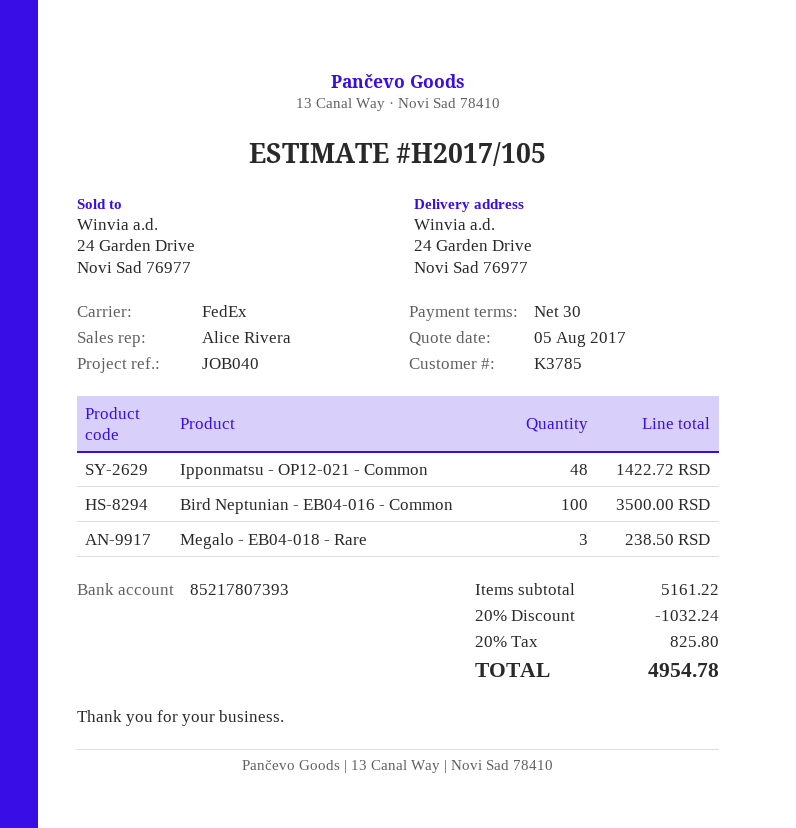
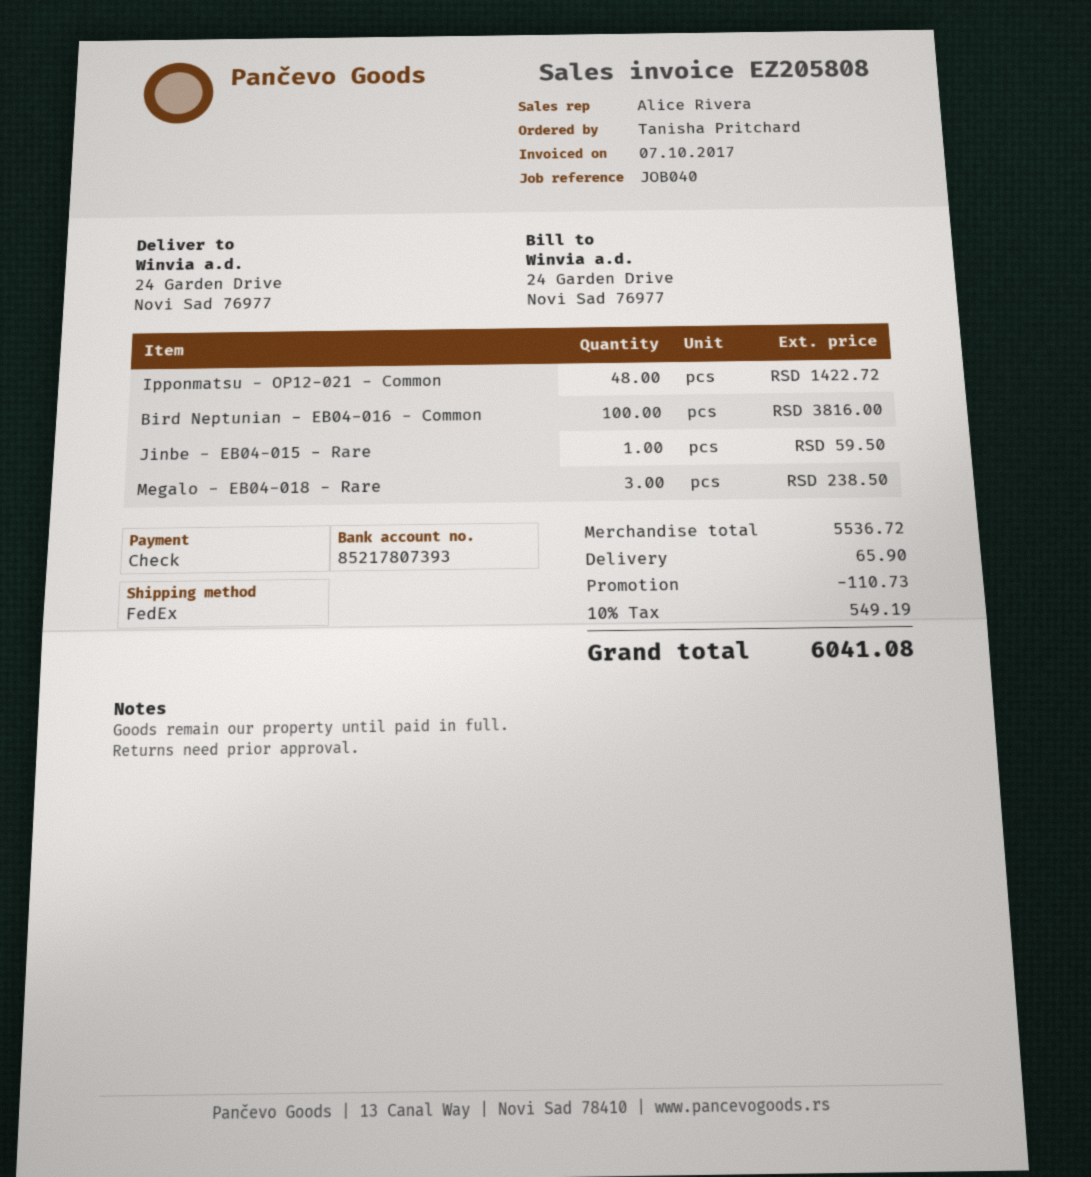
Bird Neptunian - EB04-016 - Common: 100 for 3500.00 -> 100 for 3816.00
Jinbe - EB04-015 - Rare: none -> 1 for 59.50
subtotal: 5161.22 -> 5536.72
discount: 1032.24 -> 110.73
shipping: none -> 65.90
tax: 20% = 825.80 -> 10% = 549.19
total: 4954.78 -> 6041.08

